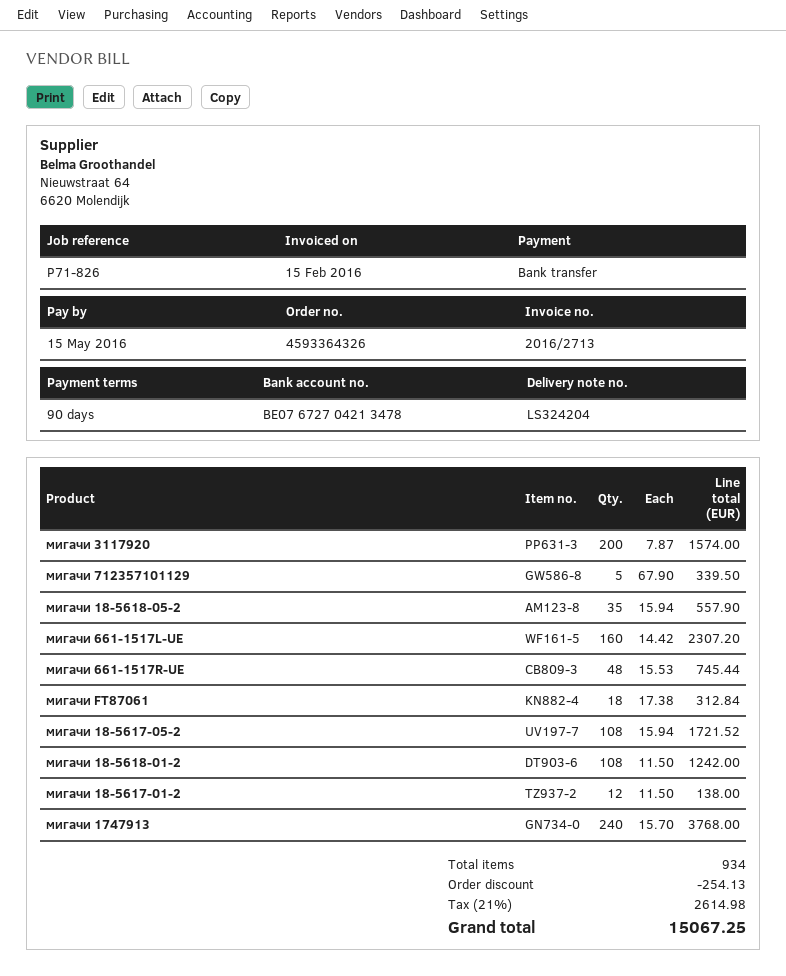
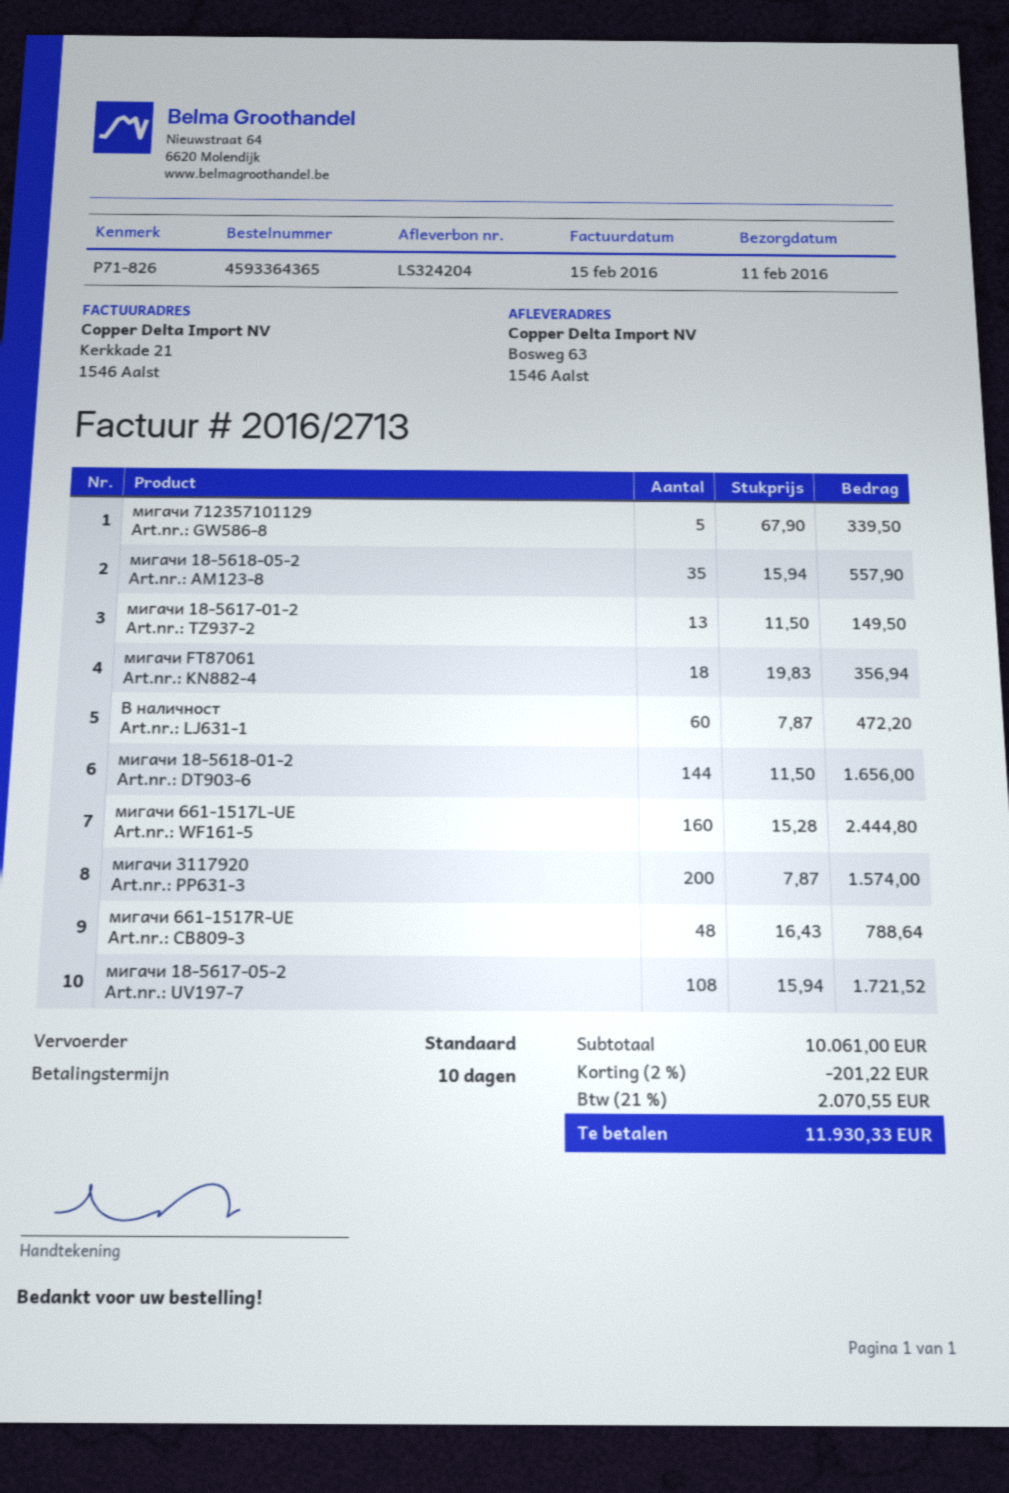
order number: 4593364326 -> 4593364365
payment terms: 90 days -> 10 days
мигачи 661-1517L-UE: 160 x 14.42 = 2307.20 -> 160 x 15.28 = 2444.80
мигачи 661-1517R-UE: 48 x 15.53 = 745.44 -> 48 x 16.43 = 788.64
мигачи FT87061: 18 x 17.38 = 312.84 -> 18 x 19.83 = 356.94
мигачи 18-5618-01-2: 108 x 11.50 = 1242.00 -> 144 x 11.50 = 1656.00
мигачи 18-5617-01-2: 12 x 11.50 = 138.00 -> 13 x 11.50 = 149.50
мигачи 1747913: 240 x 15.70 = 3768.00 -> none
В наличност: none -> 60 x 7.87 = 472.20
discount: 254.13 -> 201.22
tax: 21% = 2614.98 -> 21% = 2070.55
total: 15067.25 -> 11930.33

